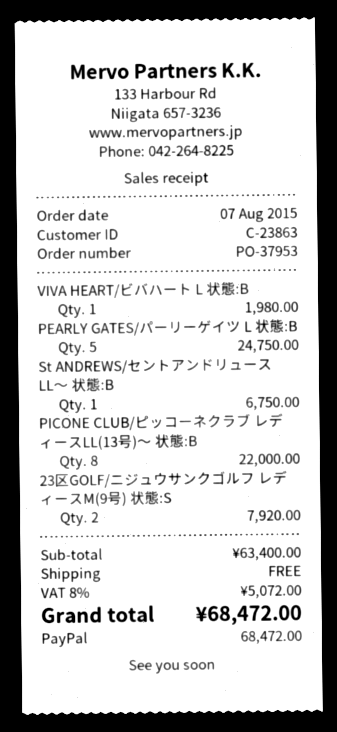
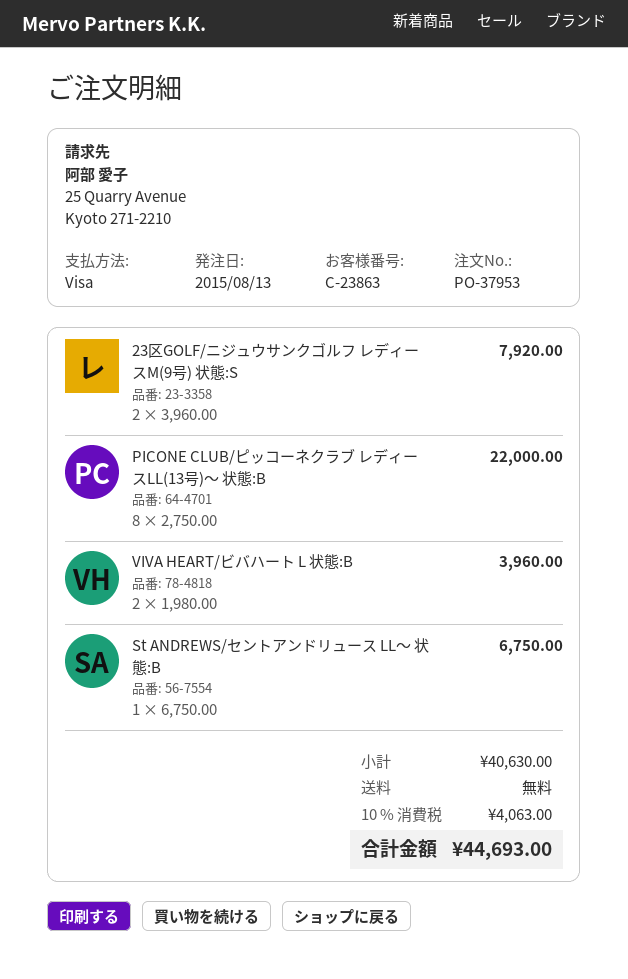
order date: 2015-08-07 -> 2015-08-13
payment method: PayPal -> Visa
VIVA HEART/ビバハート L 状態:B: 1 for 1980.00 -> 2 for 3960.00
PEARLY GATES/パーリーゲイツ L 状態:B: 5 for 24750.00 -> none
subtotal: 63400.00 -> 40630.00
tax: 8% = 5072.00 -> 10% = 4063.00
total: 68472.00 -> 44693.00

